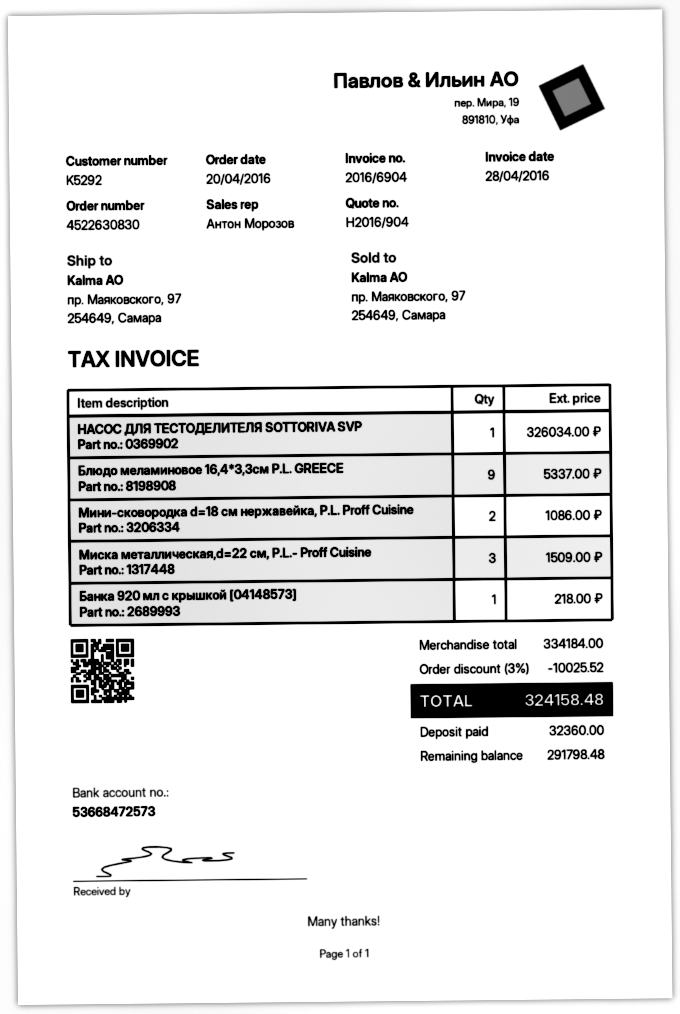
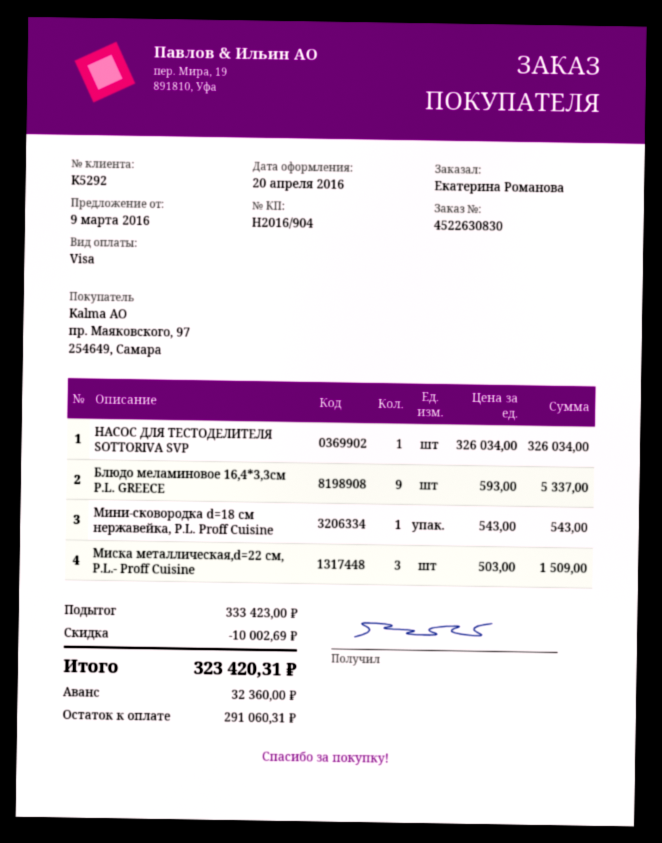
Мини-сковородка d=18 cм нержавейка, P.L. Proff Cuisine: 2 for 1086.00 -> 1 for 543.00
Банка 920 мл с крышкой [04148573]: 1 for 218.00 -> none
subtotal: 334184.00 -> 333423.00
discount: 10025.52 -> 10002.69
total: 324158.48 -> 323420.31
balance: 291798.48 -> 291060.31

